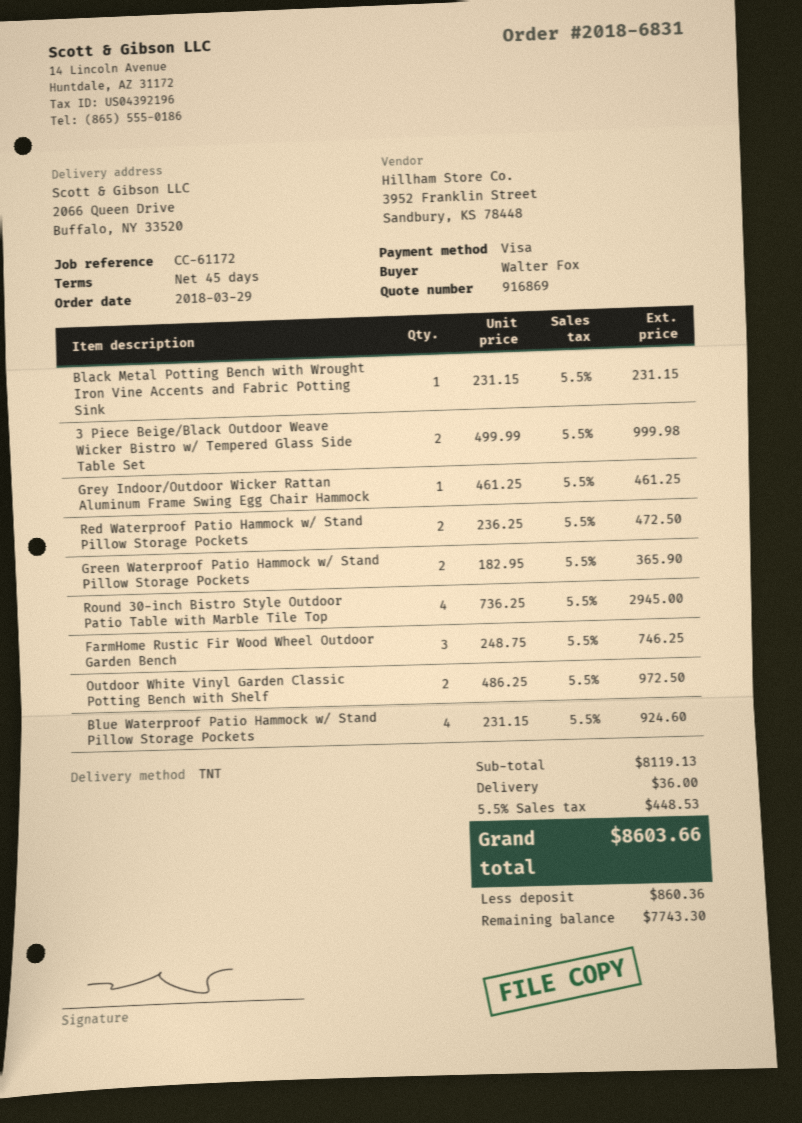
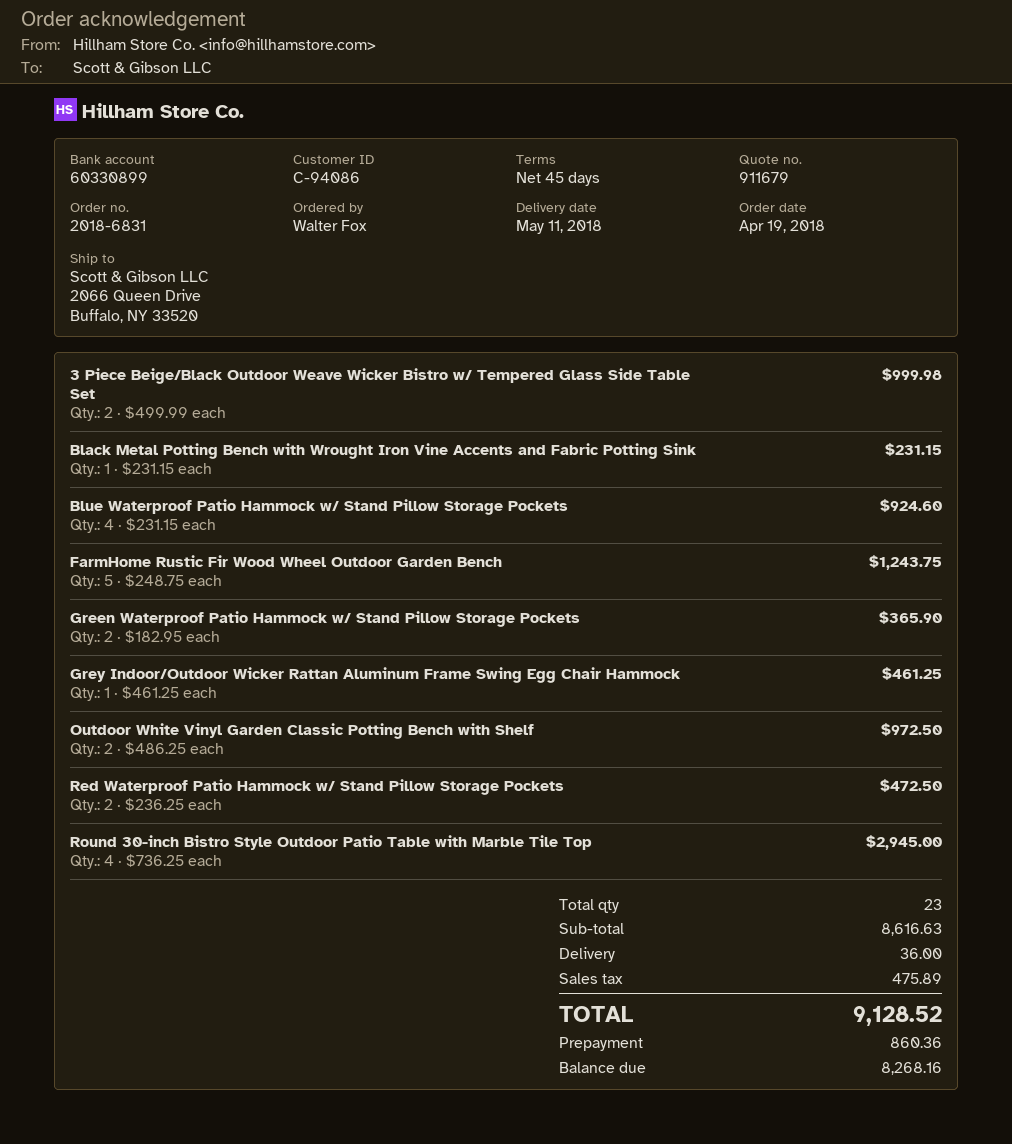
quote number: 916869 -> 911679
order date: 2018-03-29 -> 2018-04-19
FarmHome Rustic Fir Wood Wheel Outdoor Garden Bench: 3 x 248.75 = 746.25 -> 5 x 248.75 = 1243.75
subtotal: 8119.13 -> 8616.63
tax: 448.53 -> 475.89
total: 8603.66 -> 9128.52
balance: 7743.30 -> 8268.16

